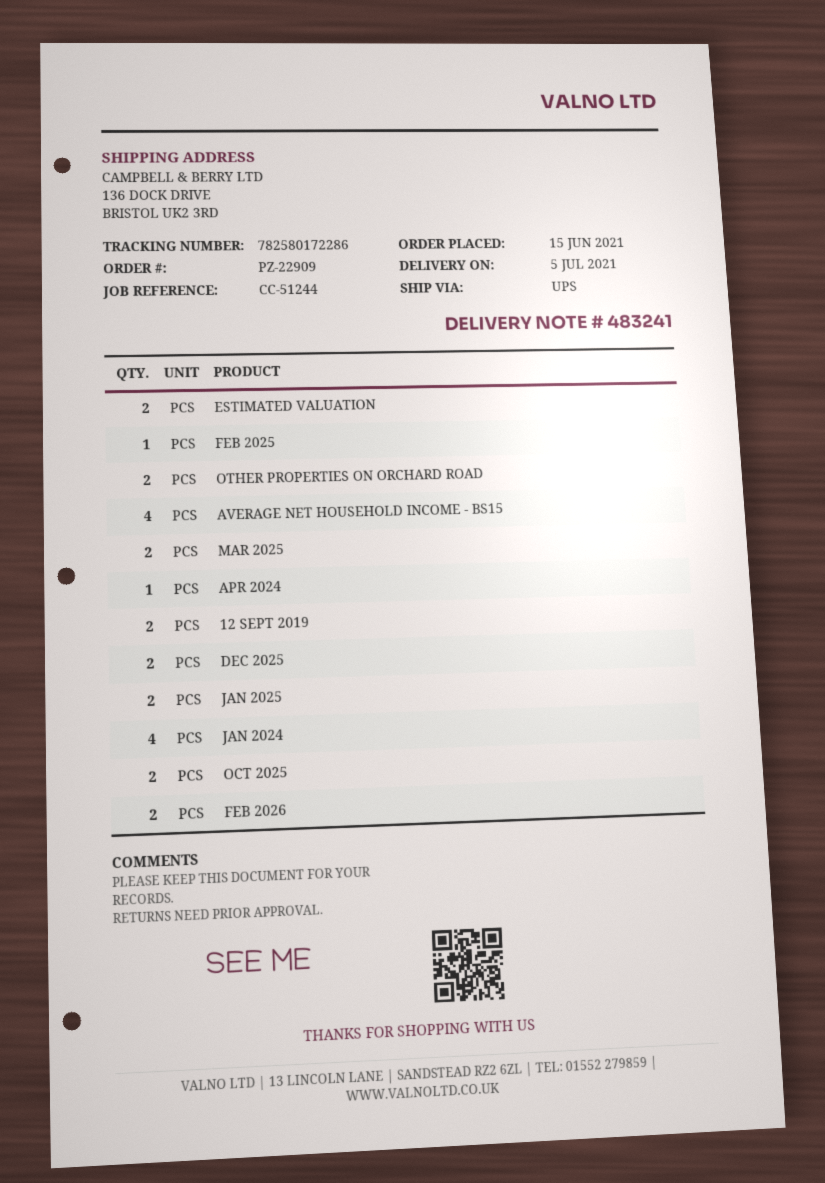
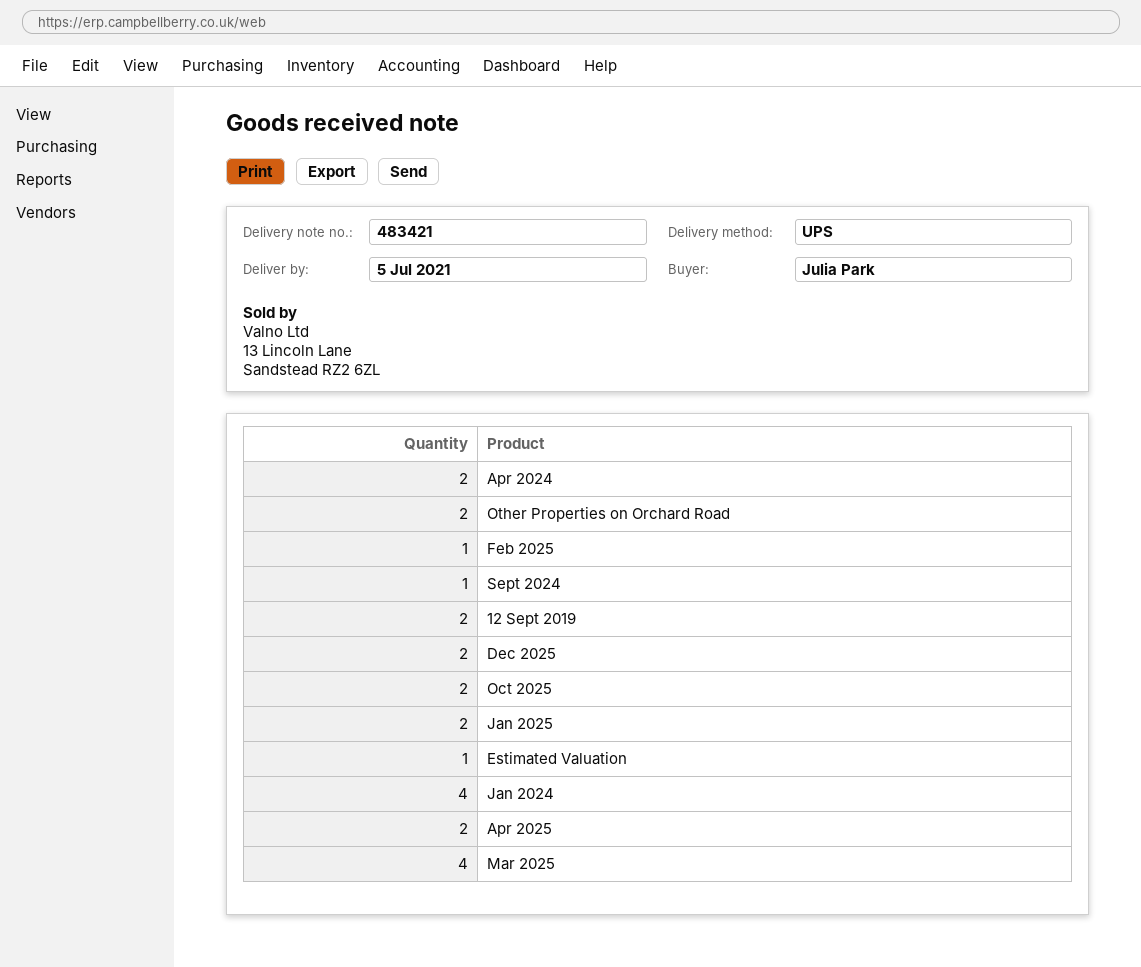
delivery note number: 483241 -> 483421
ESTIMATED VALUATION: 2 -> 1
AVERAGE NET HOUSEHOLD INCOME - BS15: 4 -> none
MAR 2025: 2 -> 4
APR 2024: 1 -> 2
FEB 2026: 2 -> none
Sept 2024: none -> 1
Apr 2025: none -> 2

